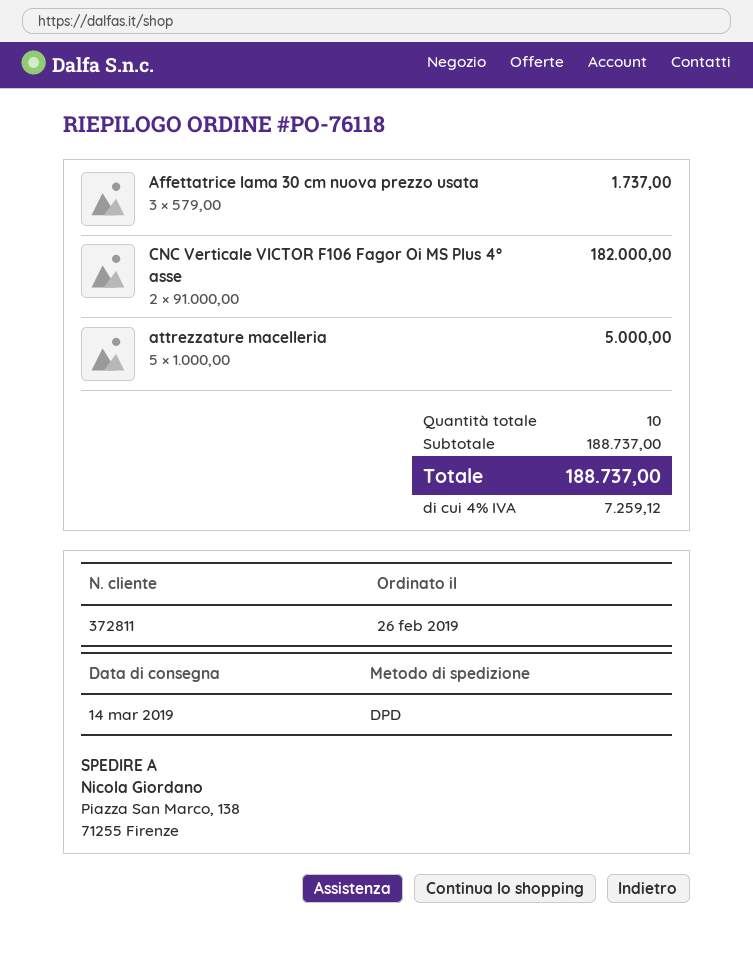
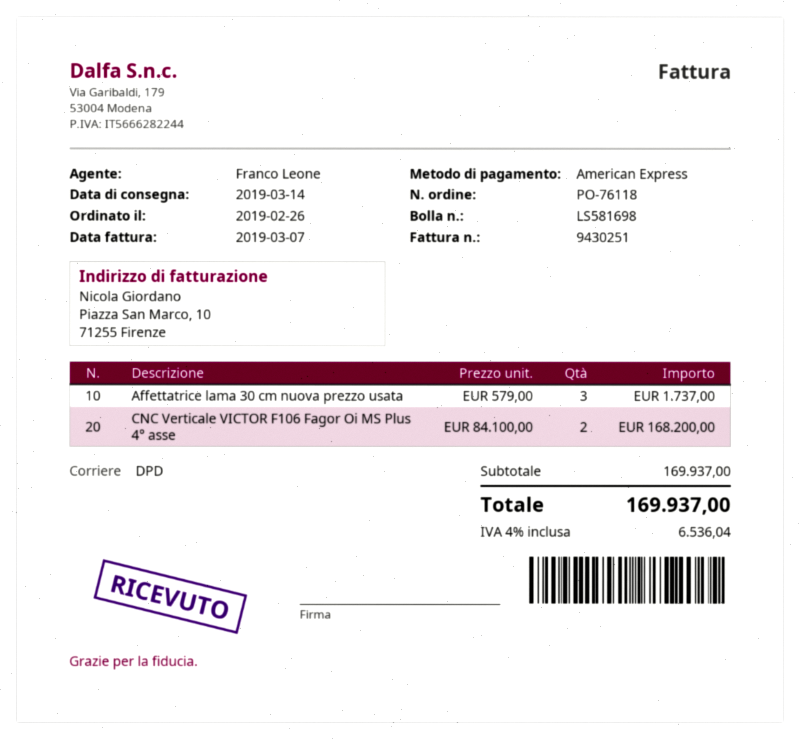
CNC Verticale VICTOR F106 Fagor Oi MS Plus 4° asse: 2 x 91000.00 = 182000.00 -> 2 x 84100.00 = 168200.00
attrezzature macelleria: 5 x 1000.00 = 5000.00 -> none
subtotal: 188737.00 -> 169937.00
tax: 4% = 7259.12 -> 4% = 6536.04
total: 188737.00 -> 169937.00

